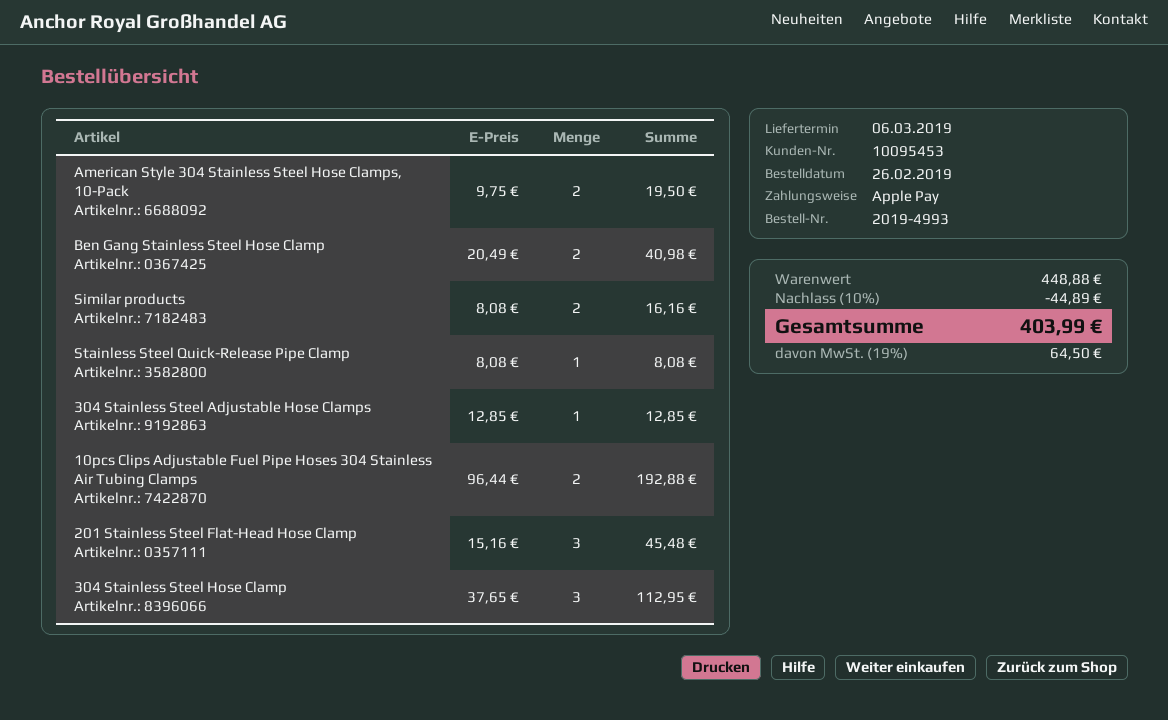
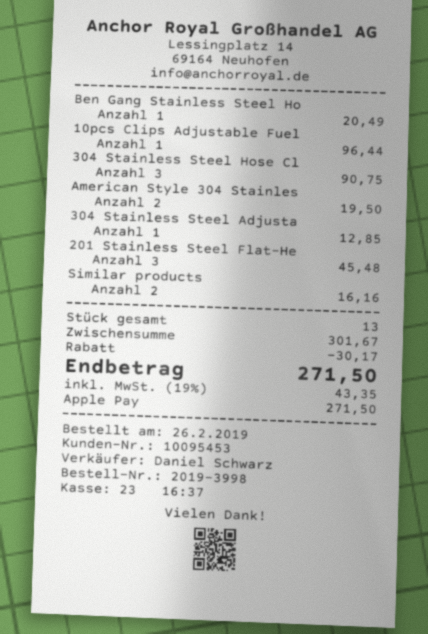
order number: 2019-4993 -> 2019-3998
Ben Gang Stainless Steel Hose Clamp: 2 for 40.98 -> 1 for 20.49
Stainless Steel Quick-Release Pipe Clamp: 1 for 8.08 -> none
10pcs Clips Adjustable Fuel Pipe Hoses 304 Stainless Air Tubing Clamps: 2 for 192.88 -> 1 for 96.44
304 Stainless Steel Hose Clamp: 3 for 112.95 -> 3 for 90.75
subtotal: 448.88 -> 301.67
discount: 44.89 -> 30.17
tax: 19% = 64.50 -> 19% = 43.35
total: 403.99 -> 271.50

